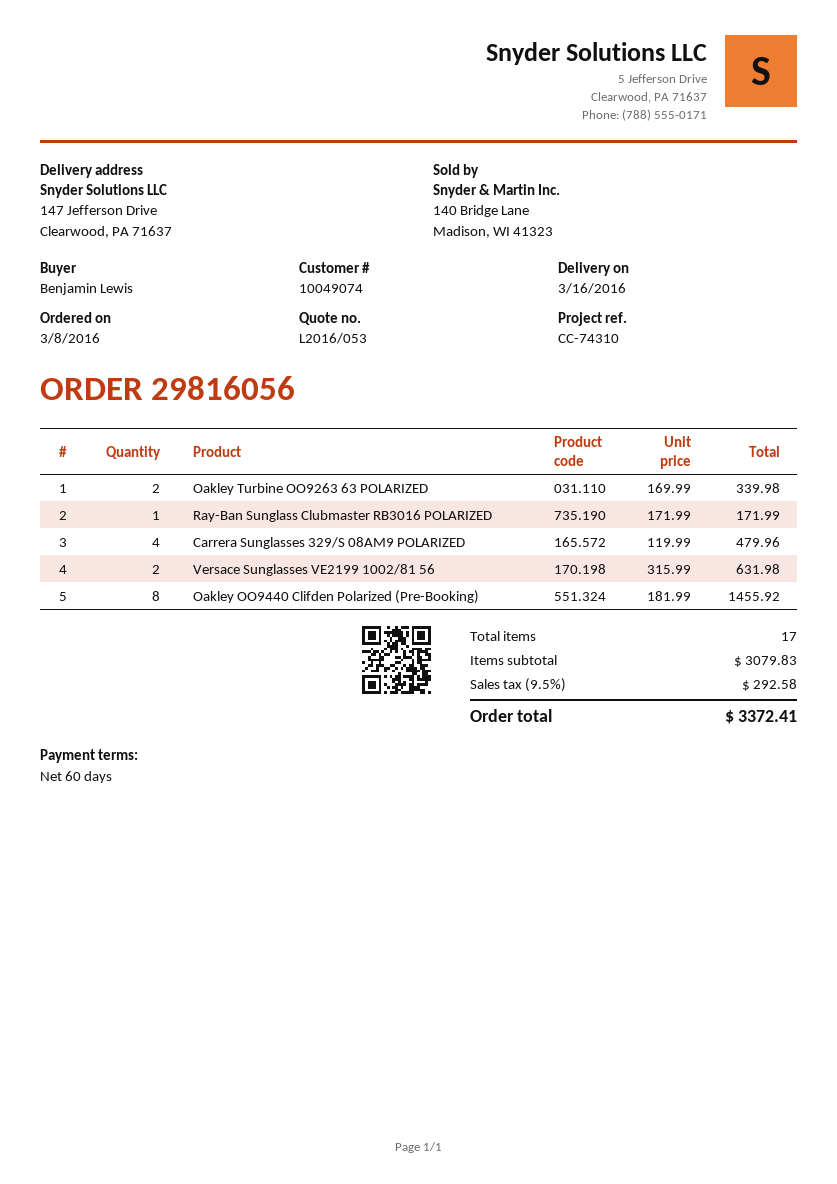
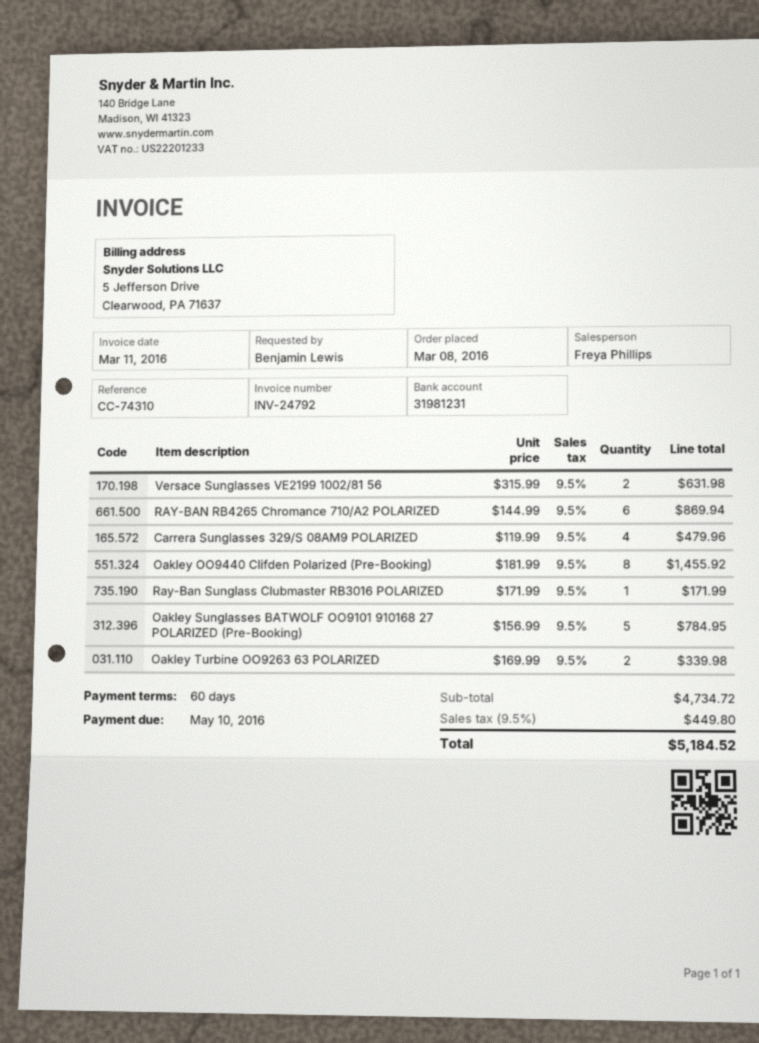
RAY-BAN RB4265 Chromance 710/A2 POLARIZED: none -> 6 x 144.99 = 869.94
Oakley Sunglasses BATWOLF OO9101 910168 27 POLARIZED (Pre-Booking): none -> 5 x 156.99 = 784.95
subtotal: 3079.83 -> 4734.72
tax: 9.5% = 292.58 -> 9.5% = 449.80
total: 3372.41 -> 5184.52

